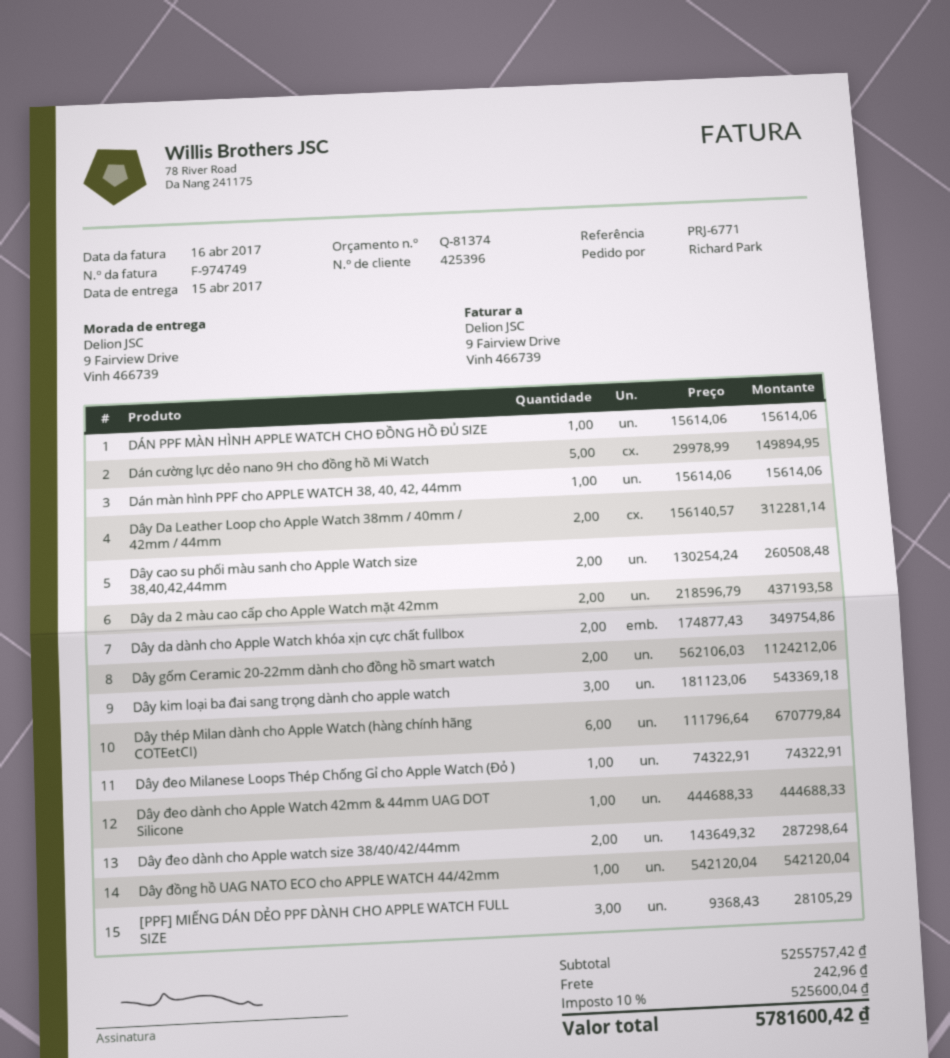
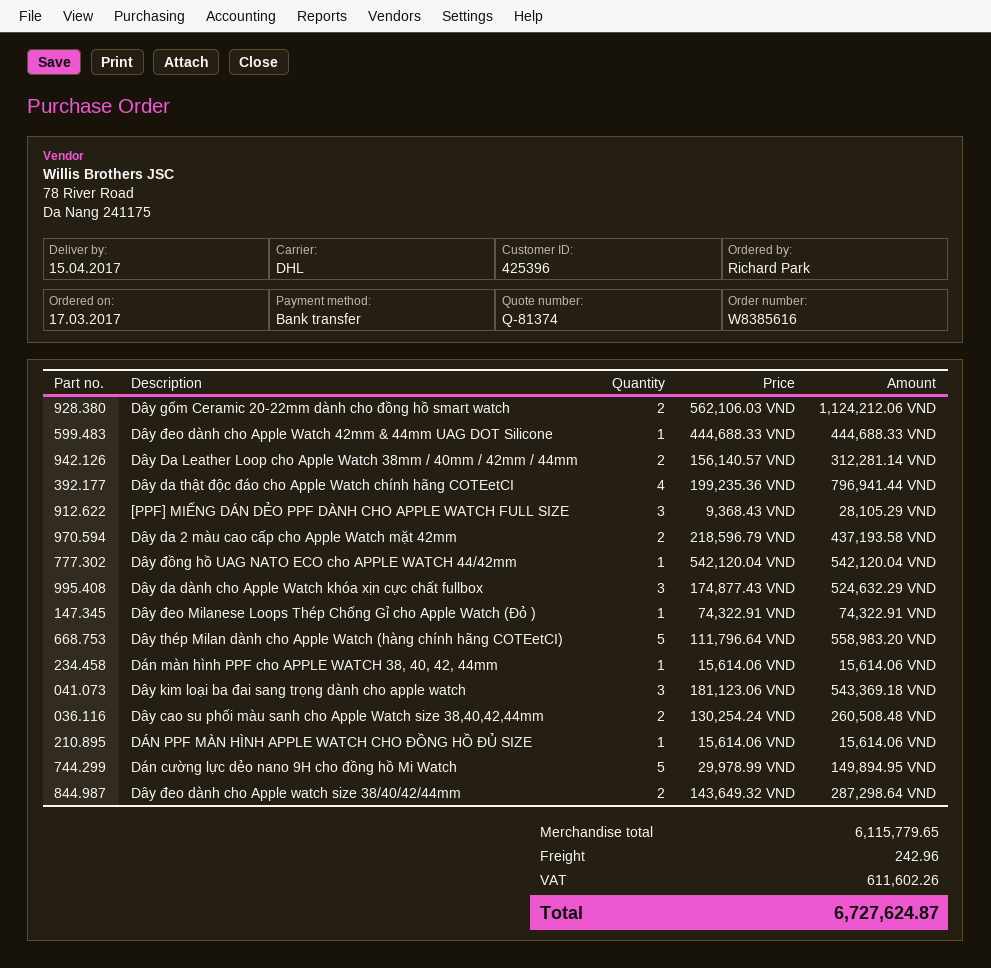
Dây da dành cho Apple Watch khóa xịn cực chất fullbox: 2 x 174877.43 = 349754.86 -> 3 x 174877.43 = 524632.29
Dây thép Milan dành cho Apple Watch (hàng chính hãng COTEetCI): 6 x 111796.64 = 670779.84 -> 5 x 111796.64 = 558983.20
Dây da thật độc đáo cho Apple Watch chính hãng COTEetCI: none -> 4 x 199235.36 = 796941.44
subtotal: 5255757.42 -> 6115779.65
tax: 525600.04 -> 611602.26
total: 5781600.42 -> 6727624.87

